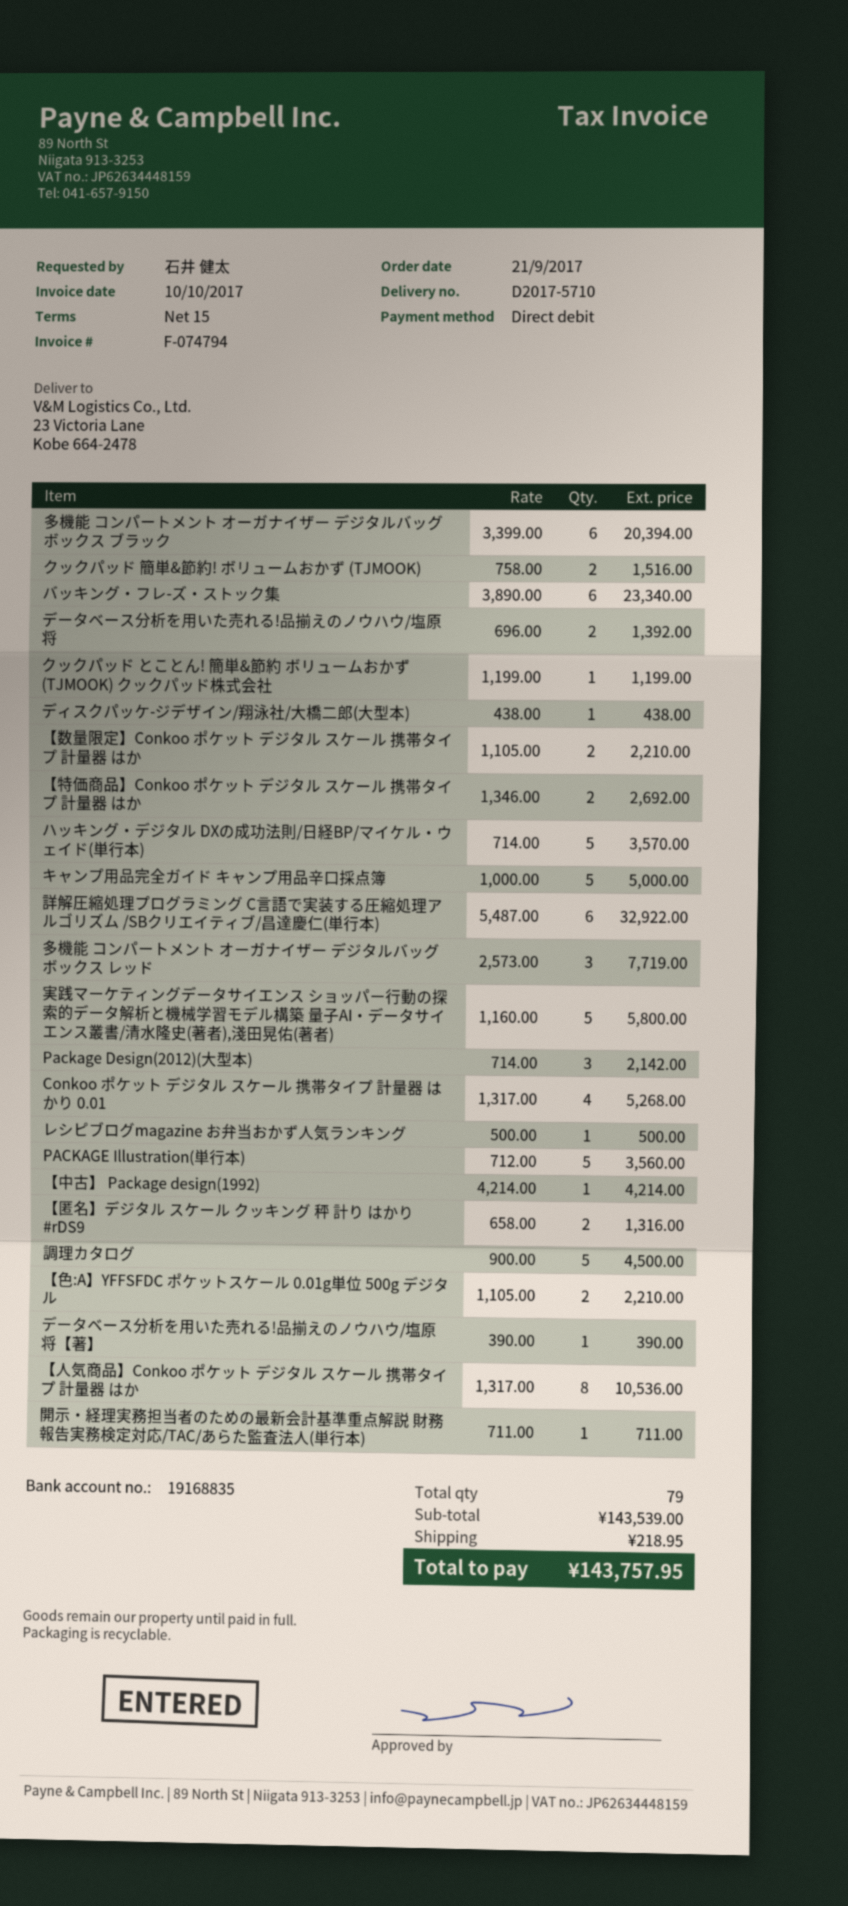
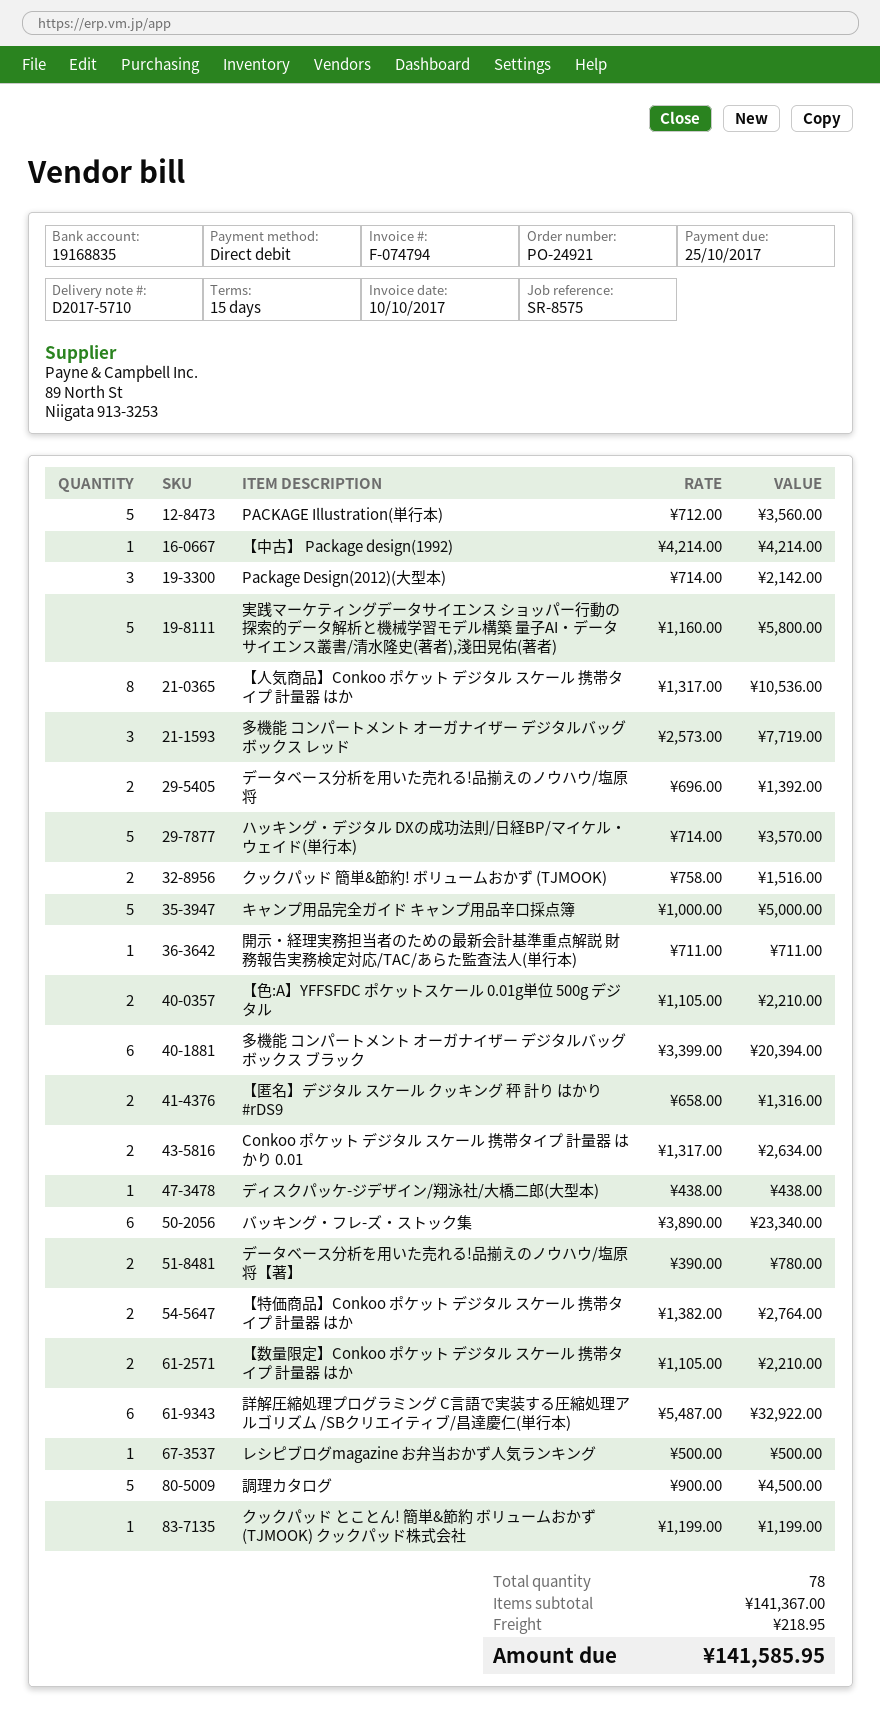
【特価商品】Conkoo ポケット デジタル スケール 携帯タイプ 計量器 はか: 2 x 1346.00 = 2692.00 -> 2 x 1382.00 = 2764.00
Conkoo ポケット デジタル スケール 携帯タイプ 計量器 はかり 0.01: 4 x 1317.00 = 5268.00 -> 2 x 1317.00 = 2634.00
データベース分析を用いた売れる!品揃えのノウハウ/塩原将【著】: 1 x 390.00 = 390.00 -> 2 x 390.00 = 780.00
total quantity: 79 -> 78
subtotal: 143539.00 -> 141367.00
total: 143757.95 -> 141585.95

